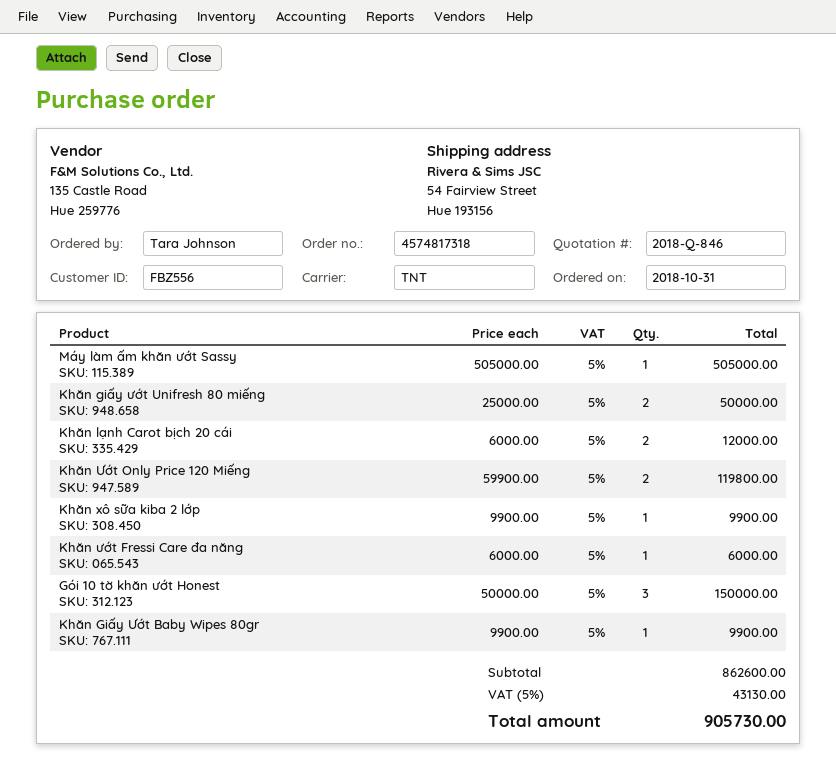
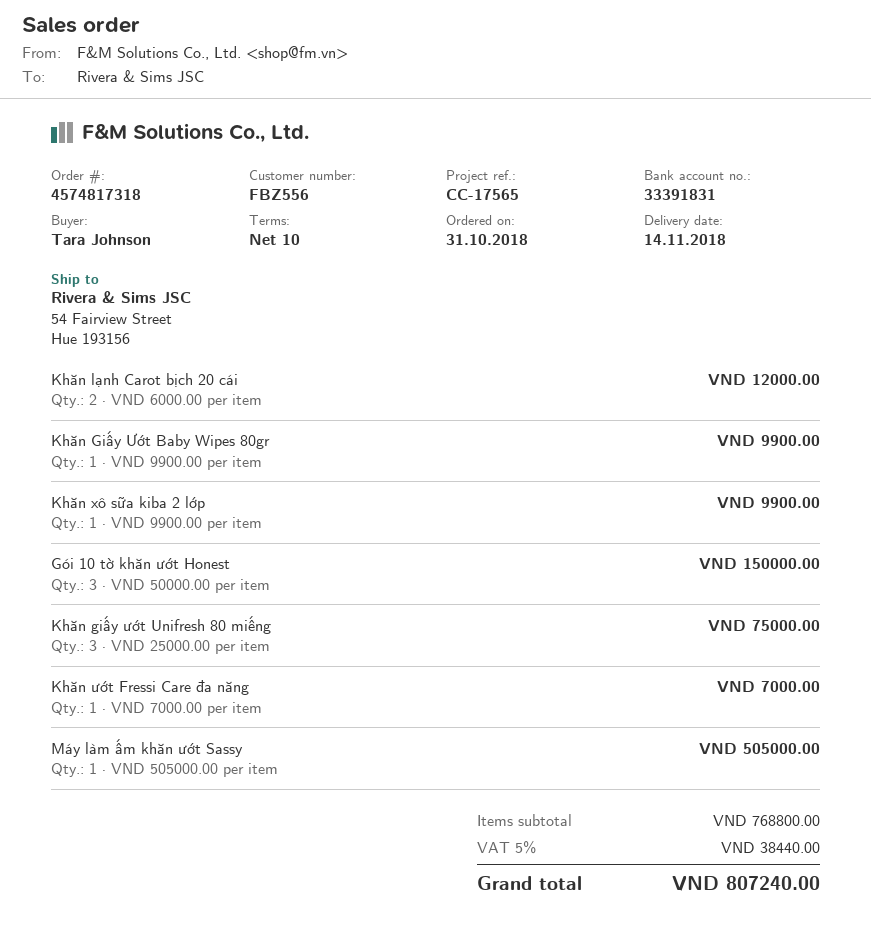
Khăn giấy ướt Unifresh 80 miếng: 2 x 25000.00 = 50000.00 -> 3 x 25000.00 = 75000.00
Khăn Ướt Only Price 120 Miếng: 2 x 59900.00 = 119800.00 -> none
Khăn ướt Fressi Care đa năng: 1 x 6000.00 = 6000.00 -> 1 x 7000.00 = 7000.00
subtotal: 862600.00 -> 768800.00
tax: 5% = 43130.00 -> 5% = 38440.00
total: 905730.00 -> 807240.00

